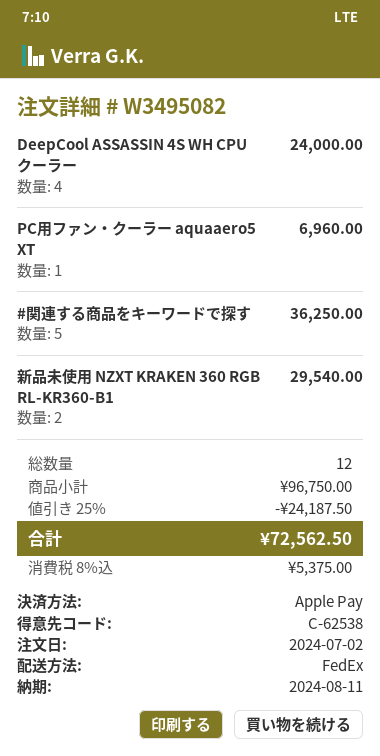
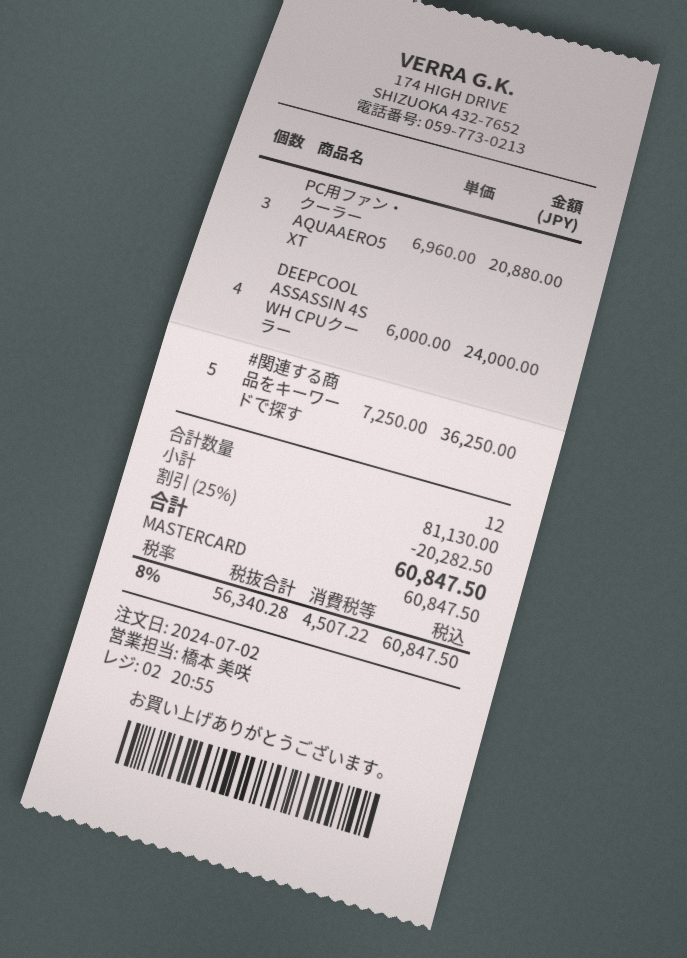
payment method: Apple Pay -> Mastercard
PC用ファン・クーラー aquaaero5 XT: 1 for 6960.00 -> 3 for 20880.00
新品未使用 NZXT KRAKEN 360 RGB RL-KR360-B1: 2 for 29540.00 -> none
subtotal: 96750.00 -> 81130.00
discount: 25% = 24187.50 -> 25% = 20282.50
tax: 8% = 5375.00 -> 8% = 4507.22
total: 72562.50 -> 60847.50

